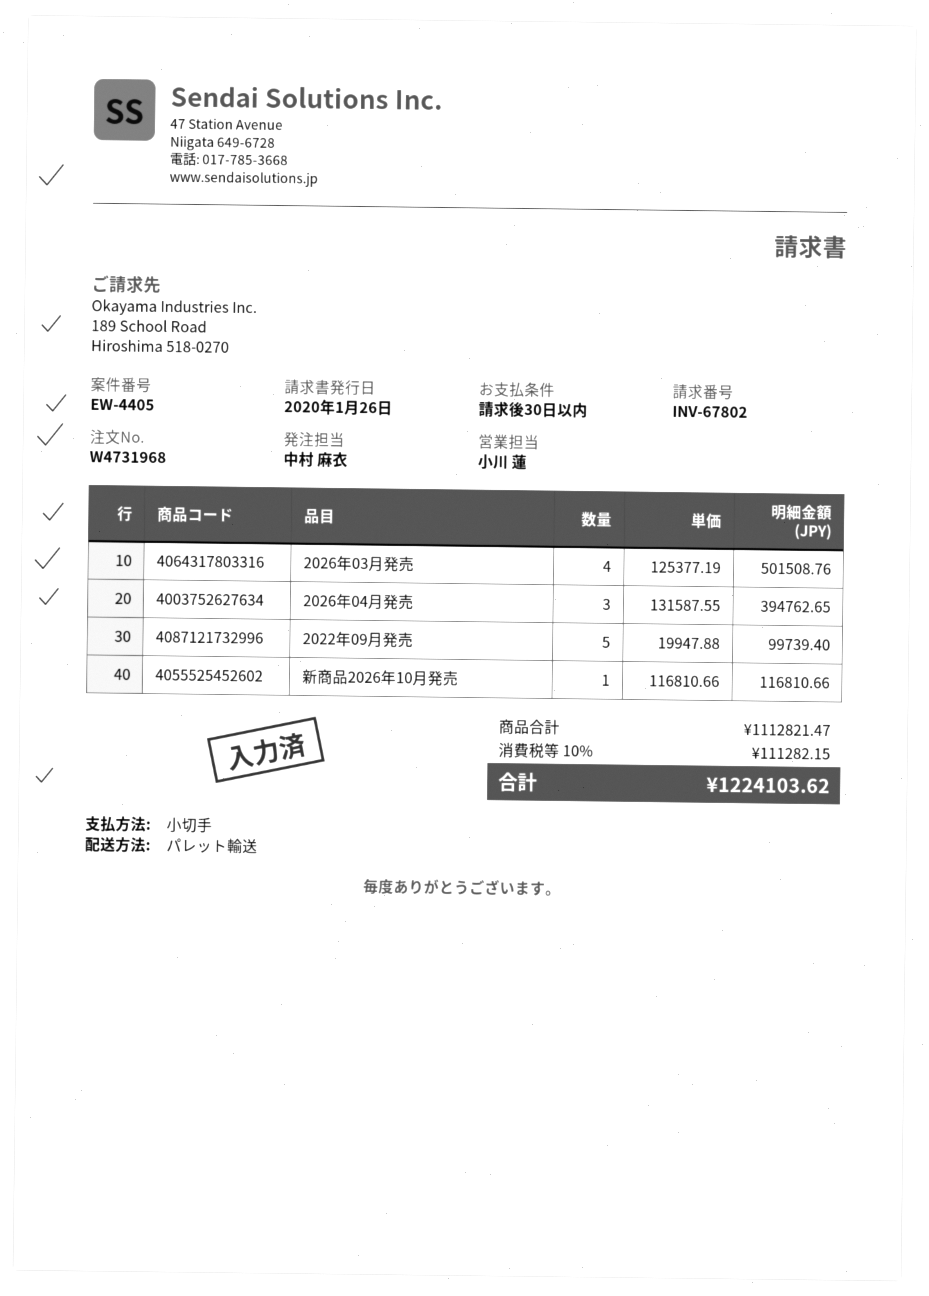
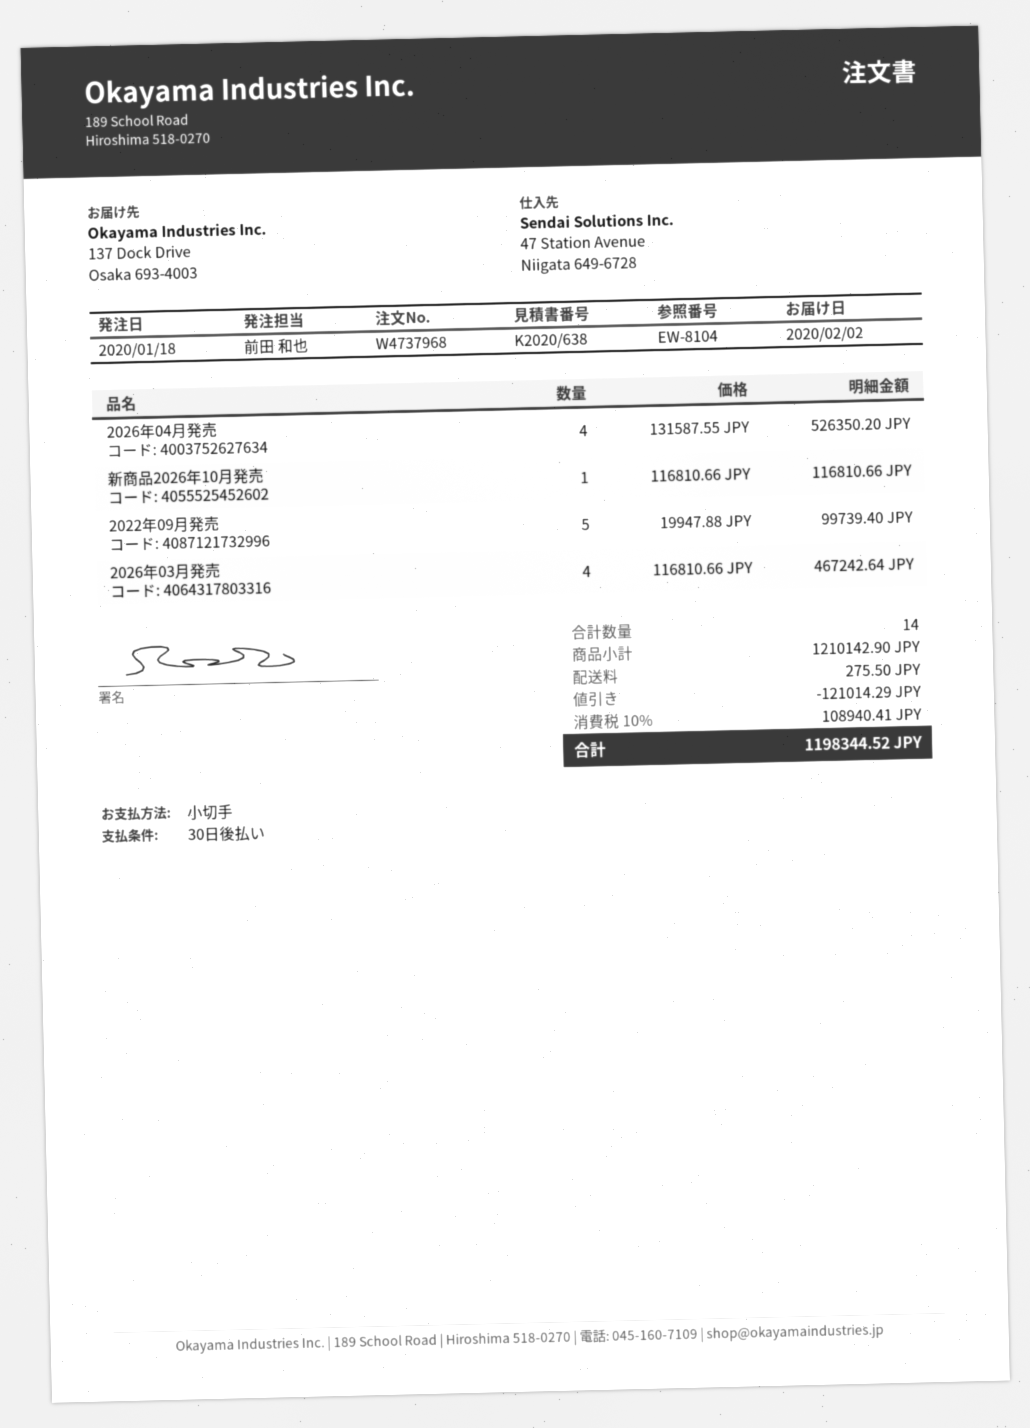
order number: W4731968 -> W4737968
reference: EW-4405 -> EW-8104
ordered by: 中村 麻衣 -> 前田 和也
2026年03月発売: 4 x 125377.19 = 501508.76 -> 4 x 116810.66 = 467242.64
2026年04月発売: 3 x 131587.55 = 394762.65 -> 4 x 131587.55 = 526350.20
subtotal: 1112821.47 -> 1210142.90
discount: none -> 121014.29
shipping: none -> 275.50
tax: 10% = 111282.15 -> 10% = 108940.41
total: 1224103.62 -> 1198344.52

